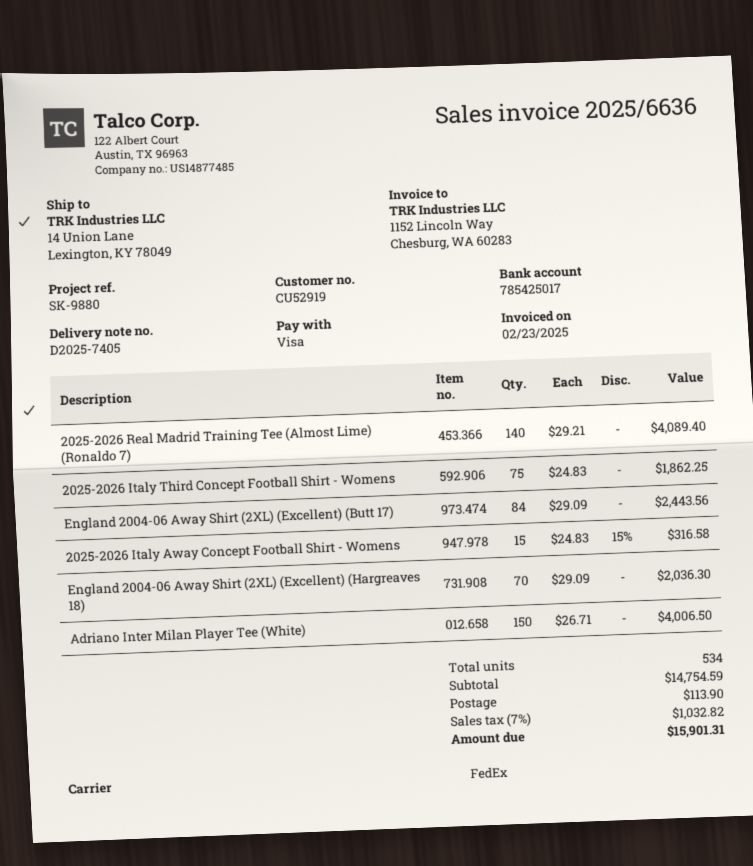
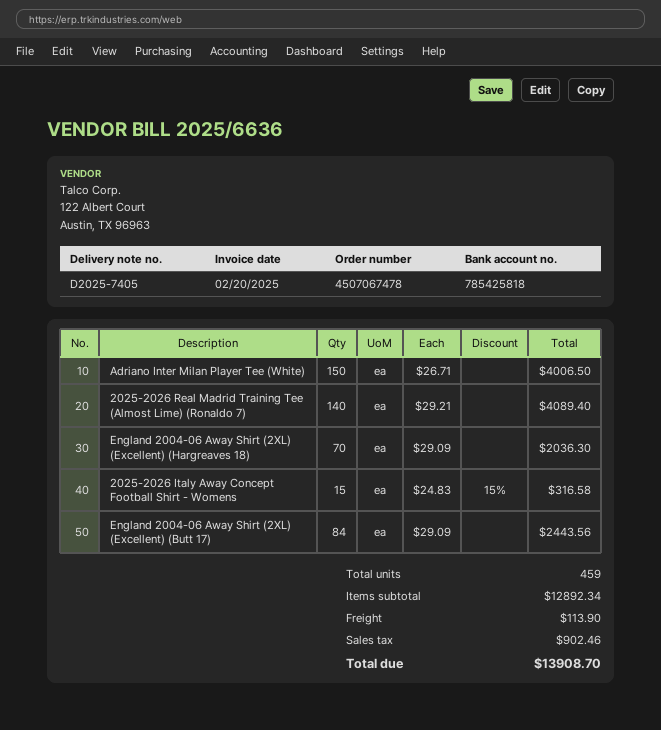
invoice date: 2025-02-23 -> 2025-02-20
bank account: 785425017 -> 785425818
2025-2026 Italy Third Concept Football Shirt - Womens: 75 x 24.83 = 1862.25 -> none
total quantity: 534 -> 459
subtotal: 14754.59 -> 12892.34
tax: 1032.82 -> 902.46
total: 15901.31 -> 13908.70

